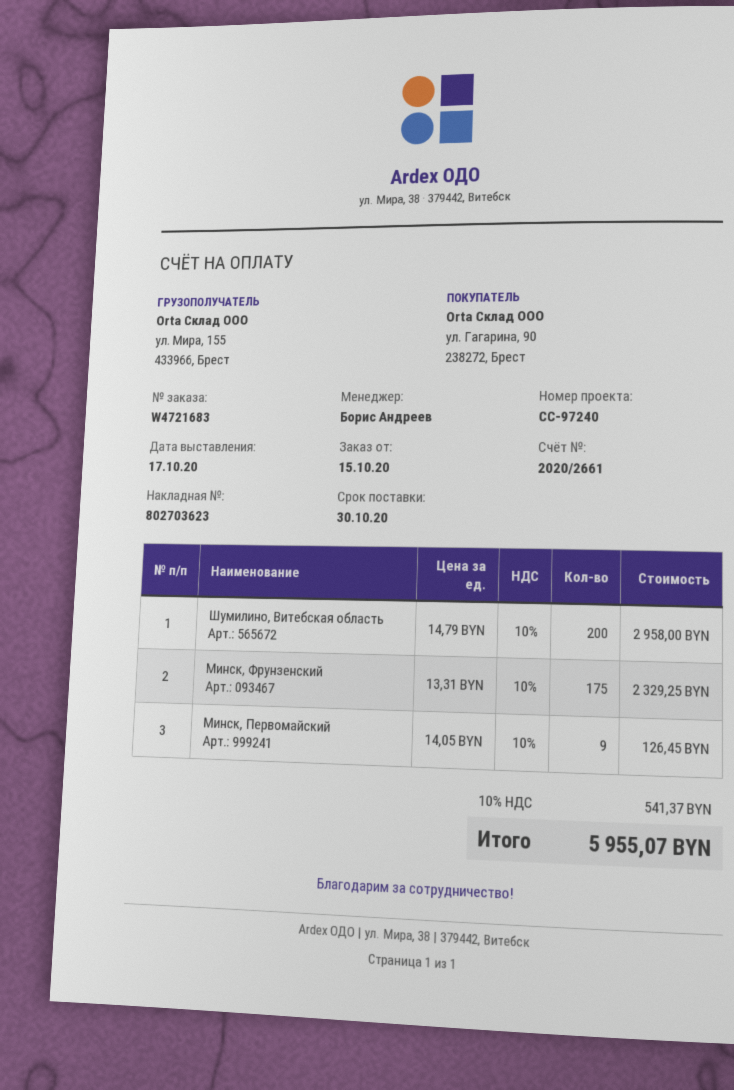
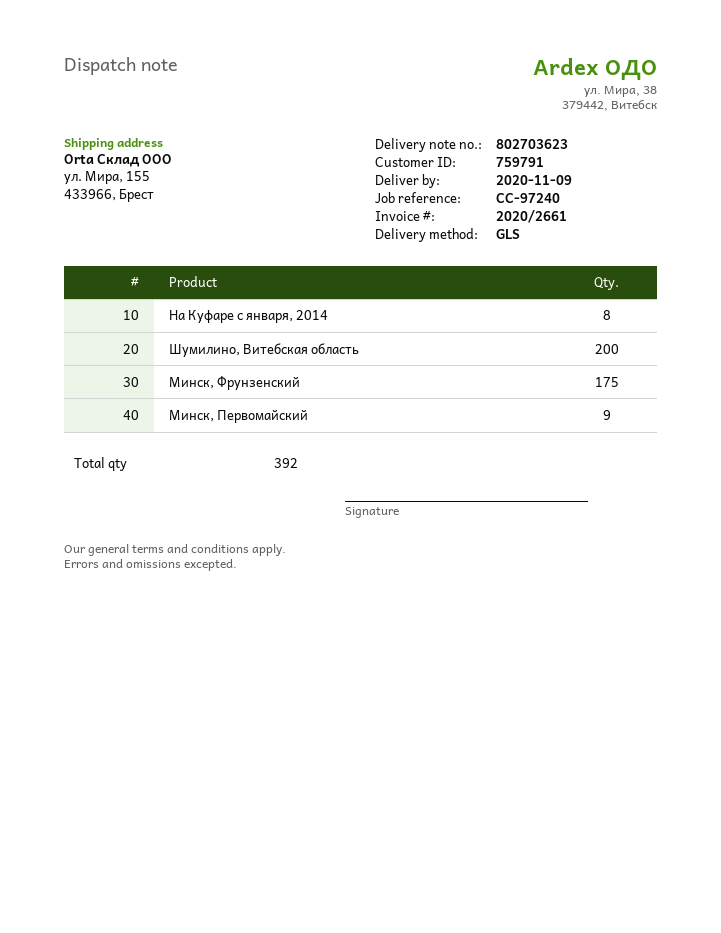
delivery date: 2020-10-30 -> 2020-11-09
На Куфаре с января, 2014: none -> 8

